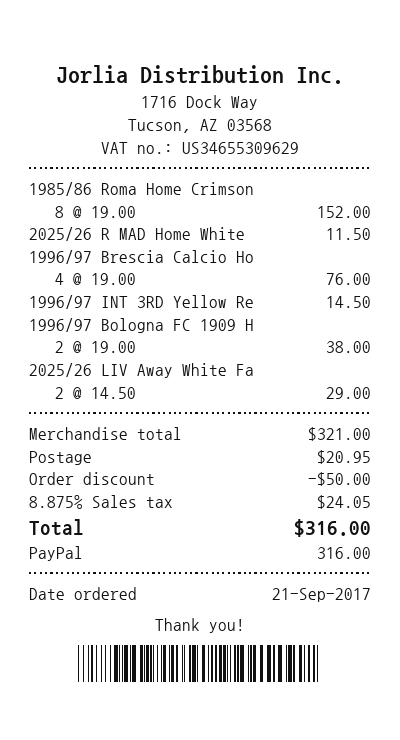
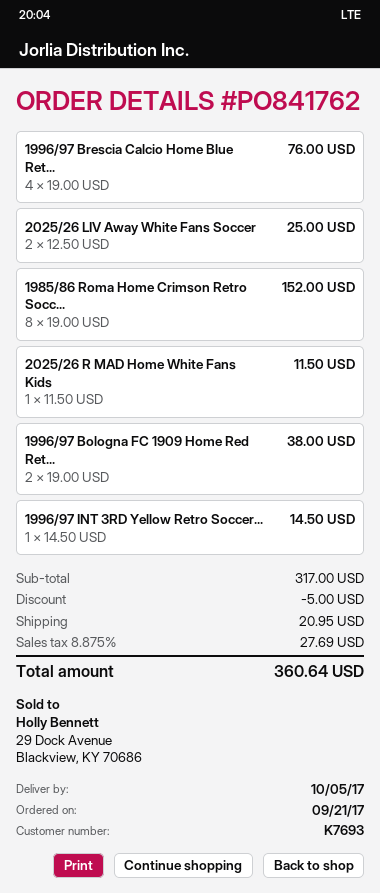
2025/26 LIV Away White Fa: 2 x 14.50 = 29.00 -> 2 x 12.50 = 25.00
subtotal: 321.00 -> 317.00
discount: 50.00 -> 5.00
tax: 8.875% = 24.05 -> 8.875% = 27.69
total: 316.00 -> 360.64

